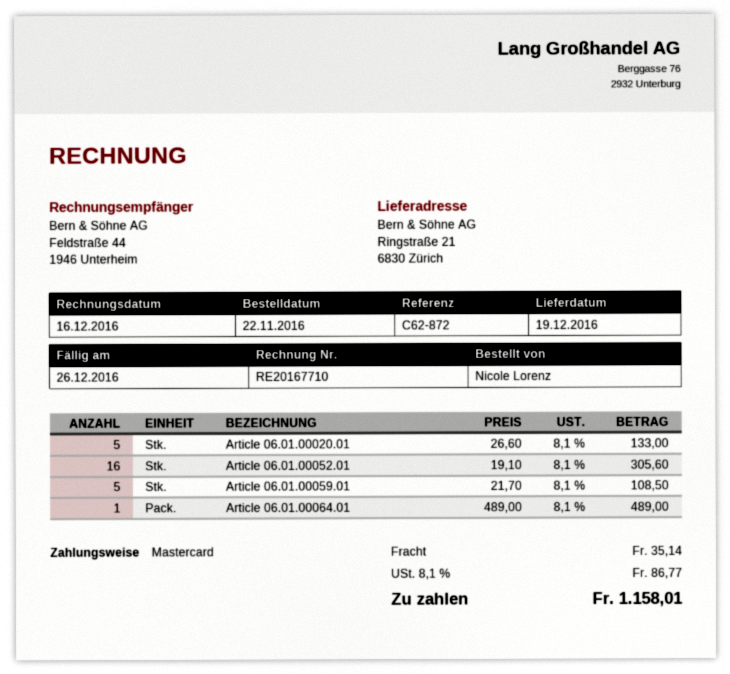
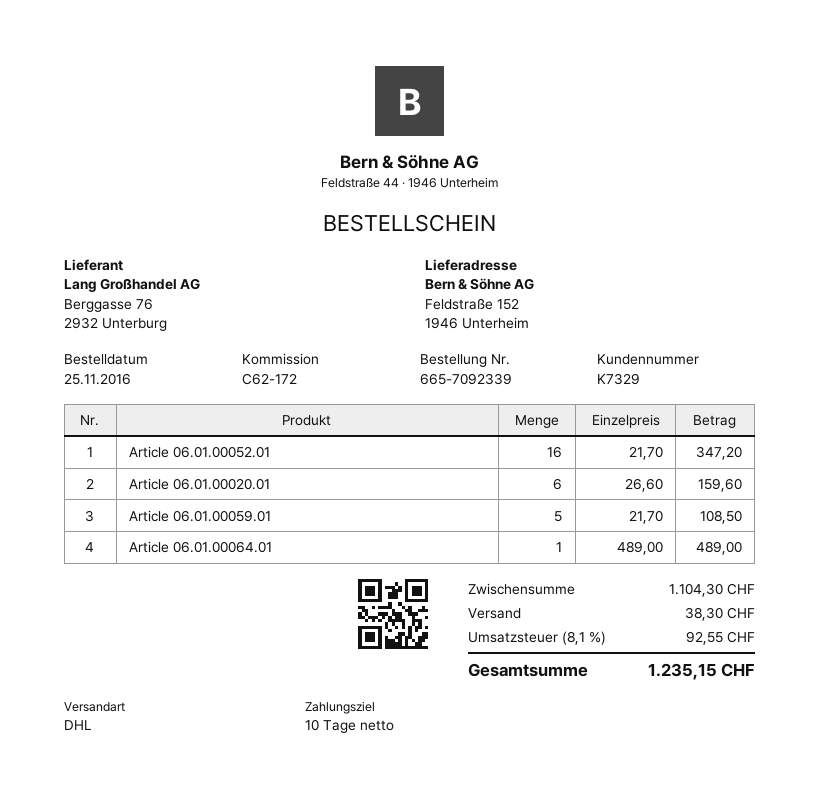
order date: 2016-11-22 -> 2016-11-25
reference: C62-872 -> C62-172
ship to: Ringstraße 21, 6830 Zürich -> Feldstraße 152, 1946 Unterheim
Article 06.01.00020.01: 5 x 26.60 = 133.00 -> 6 x 26.60 = 159.60
Article 06.01.00052.01: 16 x 19.10 = 305.60 -> 16 x 21.70 = 347.20
shipping: 35.14 -> 38.30
tax: 8.1% = 86.77 -> 8.1% = 92.55
total: 1158.01 -> 1235.15

